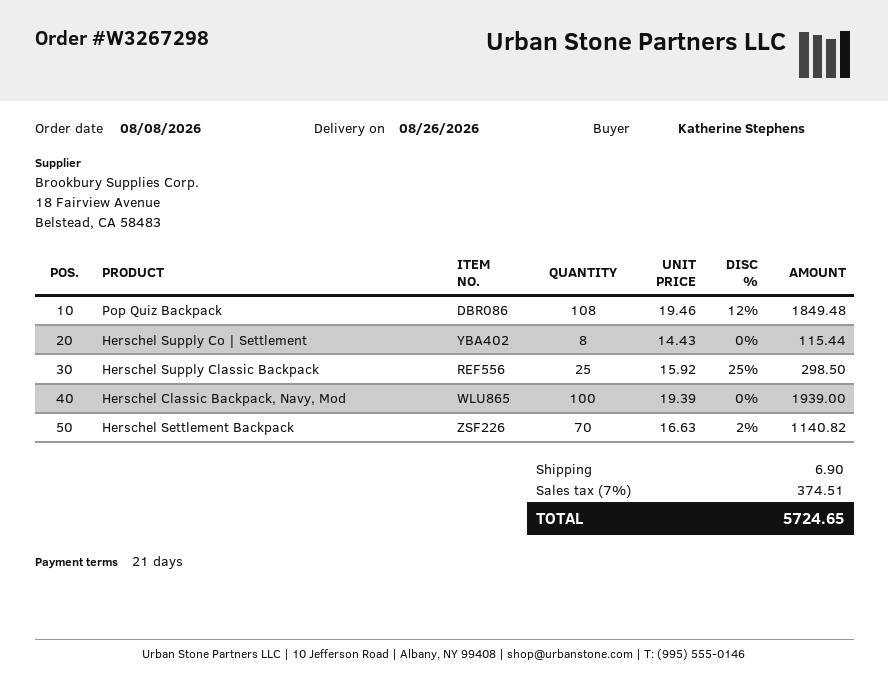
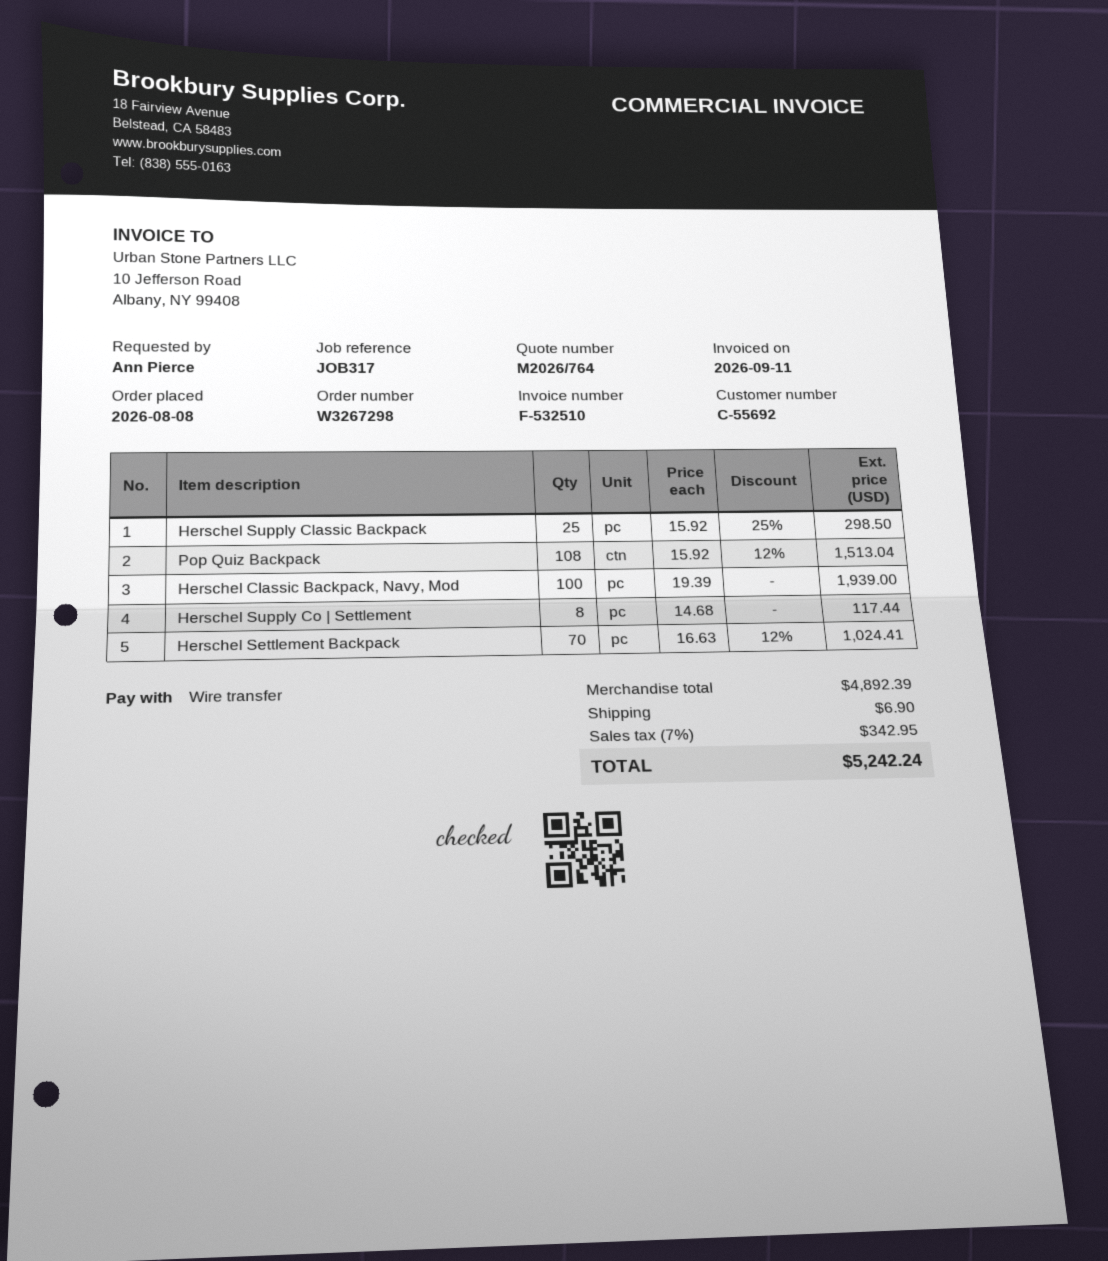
ordered by: Katherine Stephens -> Ann Pierce
Pop Quiz Backpack: 108 x 19.46 - 12% = 1849.48 -> 108 x 15.92 - 12% = 1513.04
Herschel Supply Co | Settlement: 8 x 14.43 = 115.44 -> 8 x 14.68 = 117.44
Herschel Settlement Backpack: 70 x 16.63 - 2% = 1140.82 -> 70 x 16.63 - 12% = 1024.41
tax: 7% = 374.51 -> 7% = 342.95
total: 5724.65 -> 5242.24

